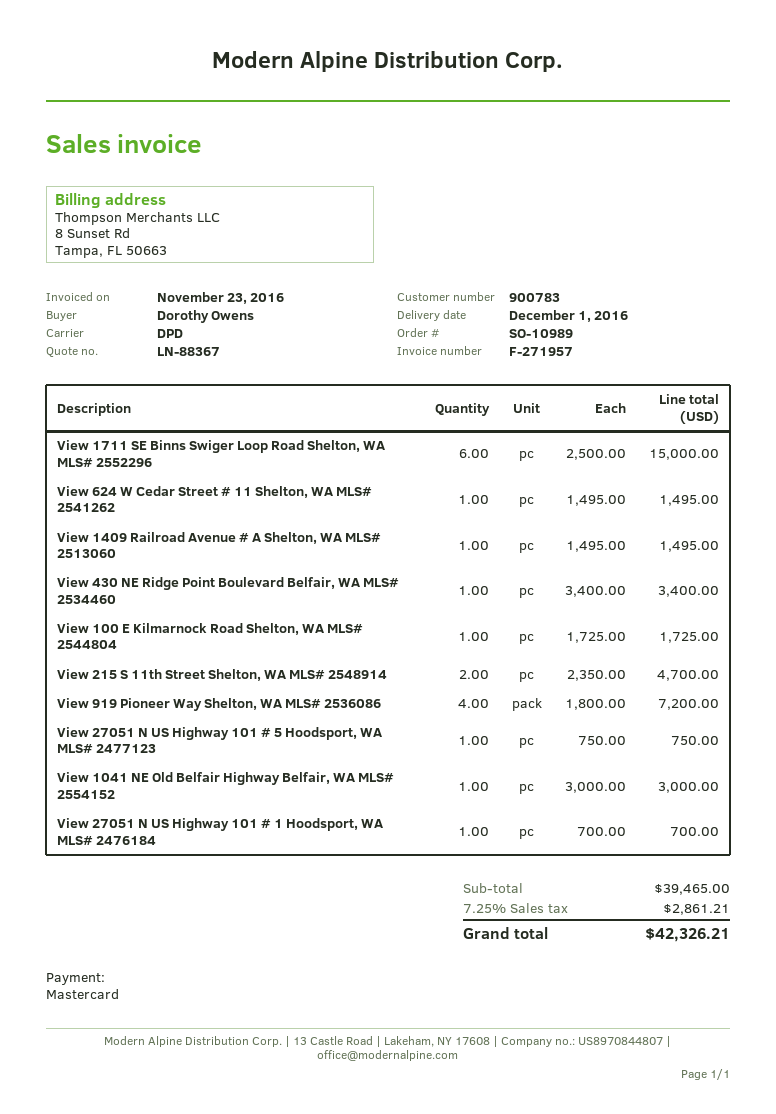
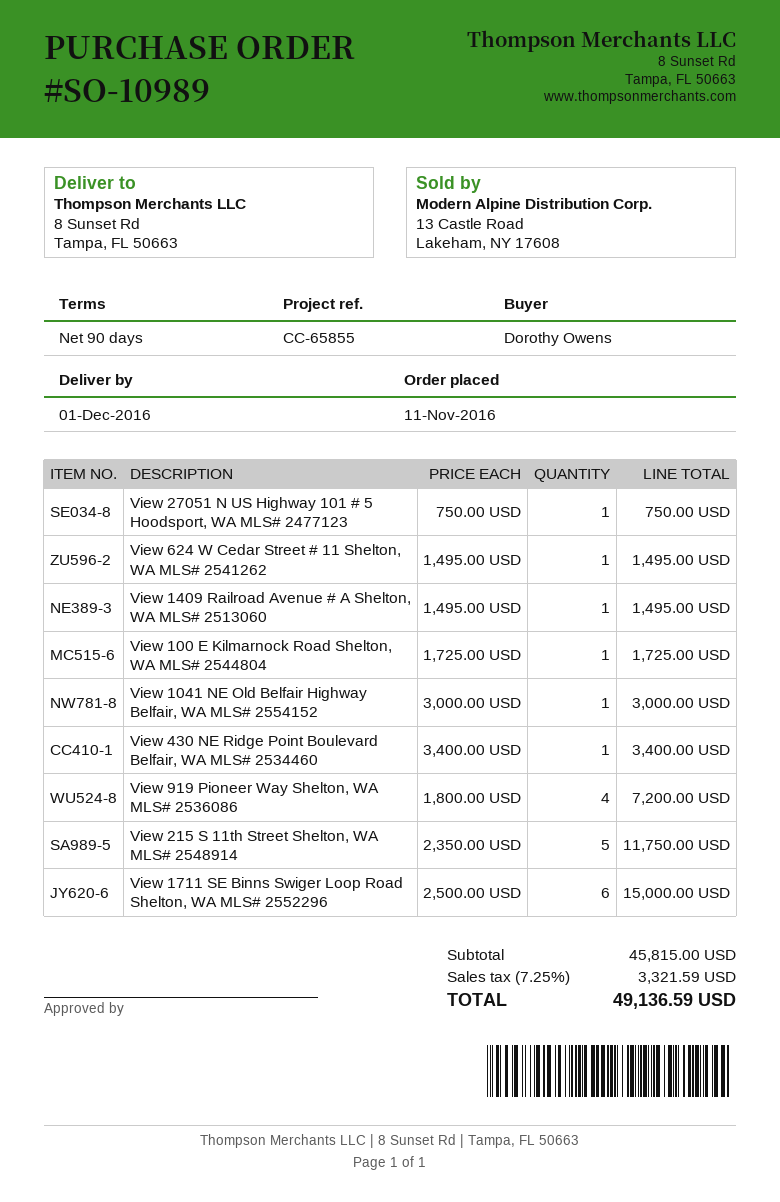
View 215 S 11th Street Shelton, WA MLS# 2548914: 2 x 2350.00 = 4700.00 -> 5 x 2350.00 = 11750.00
View 27051 N US Highway 101 # 1 Hoodsport, WA MLS# 2476184: 1 x 700.00 = 700.00 -> none
subtotal: 39465.00 -> 45815.00
tax: 7.25% = 2861.21 -> 7.25% = 3321.59
total: 42326.21 -> 49136.59

